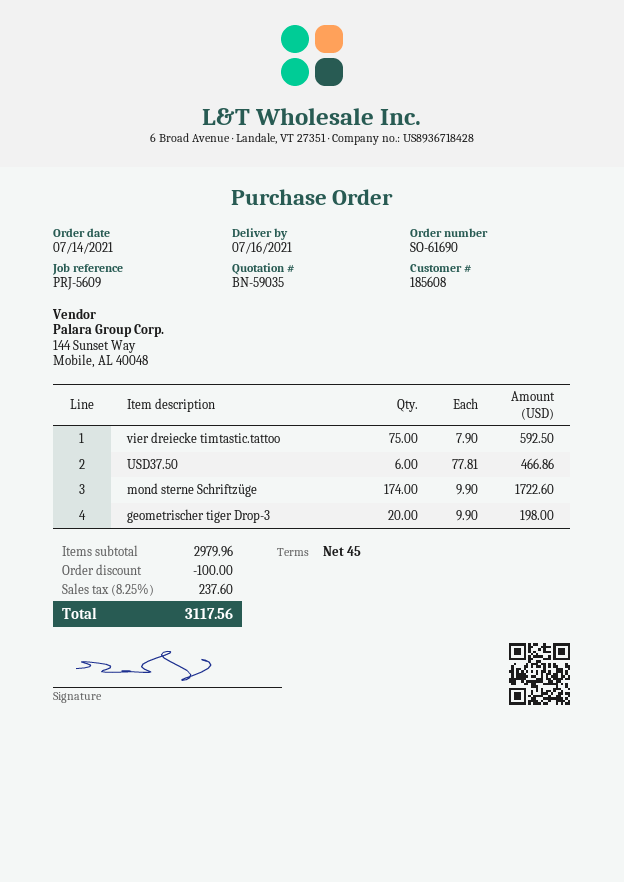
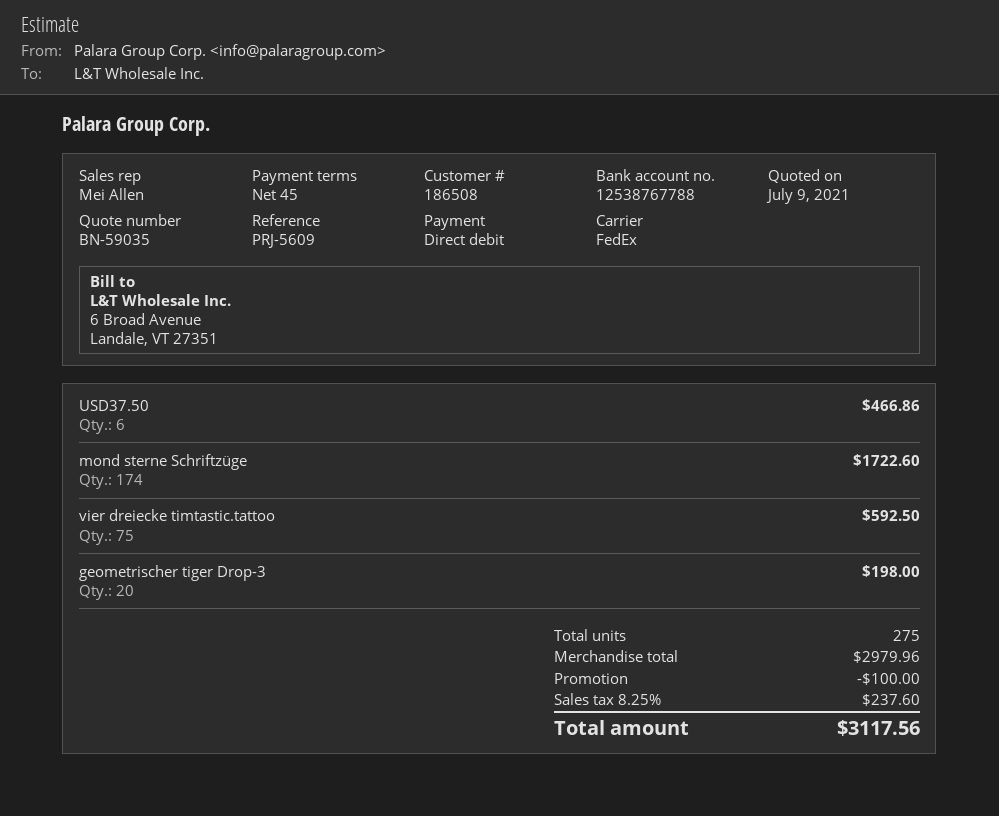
customer number: 185608 -> 186508

